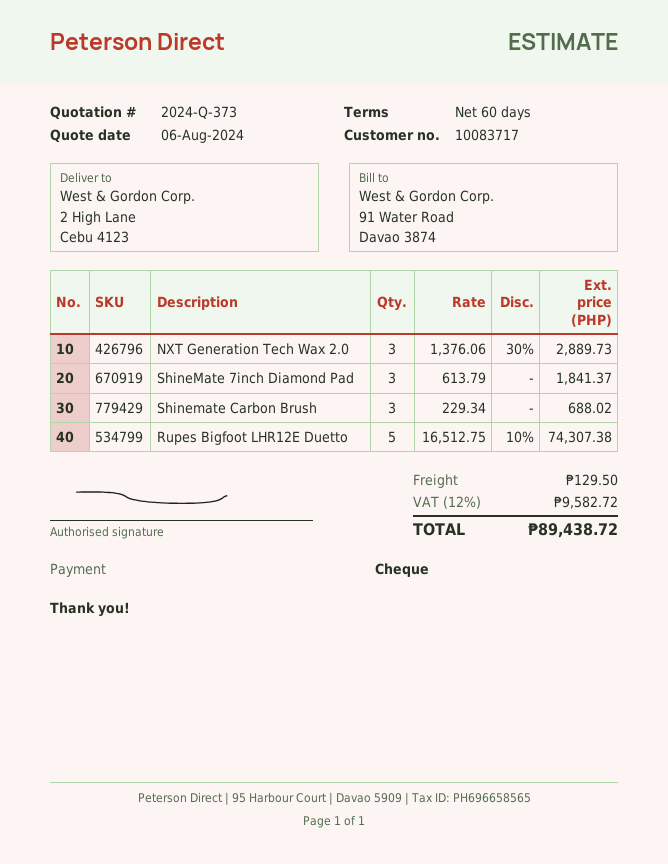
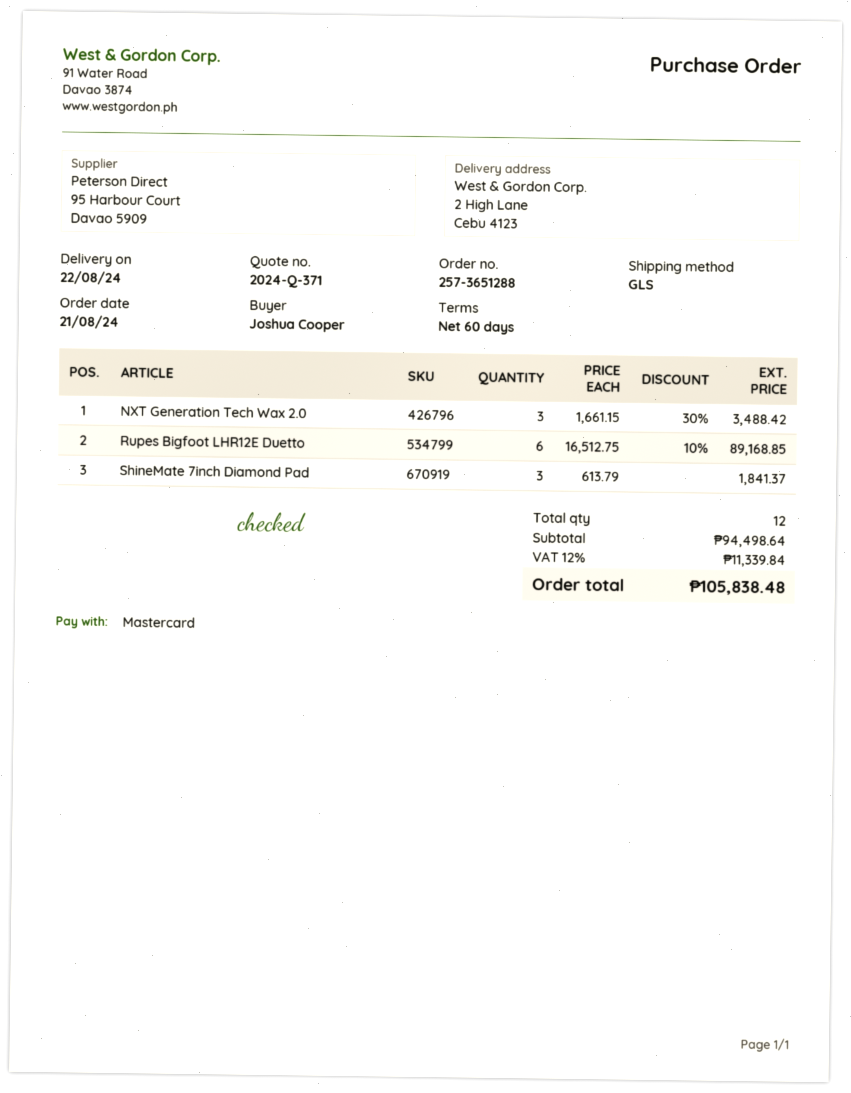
quote number: 2024-Q-373 -> 2024-Q-371
payment method: cheque -> Mastercard
NXT Generation Tech Wax 2.0: 3 x 1376.06 - 30% = 2889.73 -> 3 x 1661.15 - 30% = 3488.42
Shinemate Carbon Brush: 3 x 229.34 = 688.02 -> none
Rupes Bigfoot LHR12E Duetto: 5 x 16512.75 - 10% = 74307.38 -> 6 x 16512.75 - 10% = 89168.85
shipping: 129.50 -> none
tax: 12% = 9582.72 -> 12% = 11339.84
total: 89438.72 -> 105838.48

